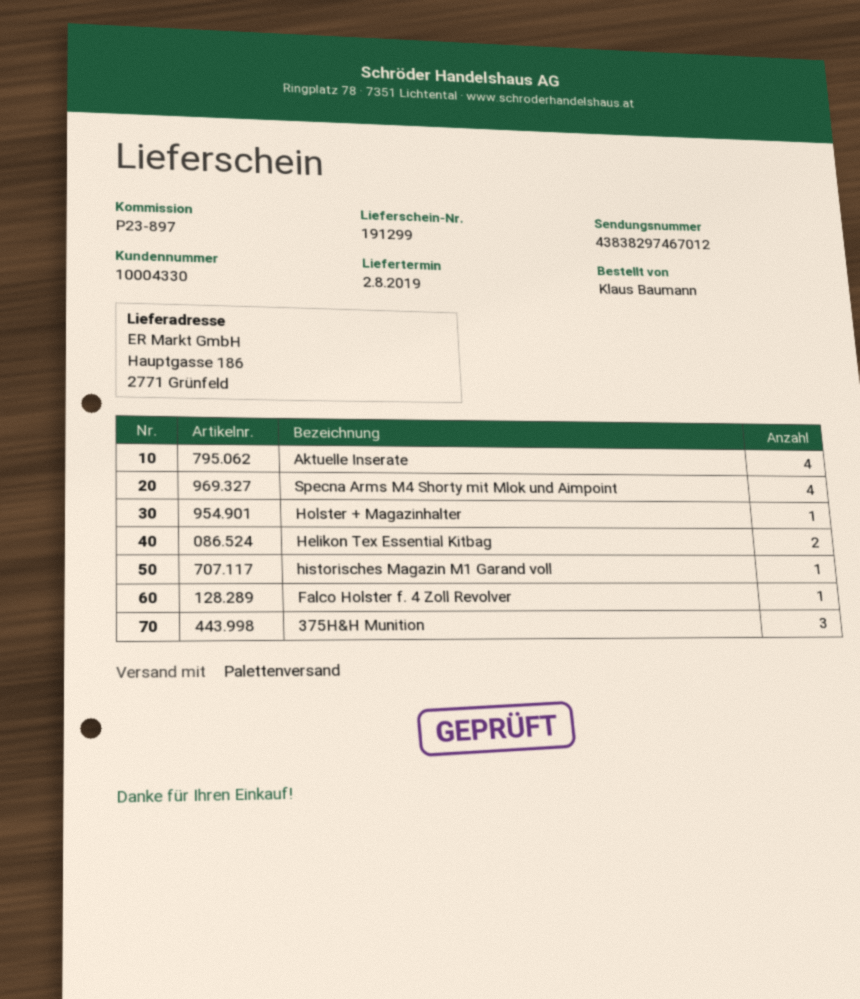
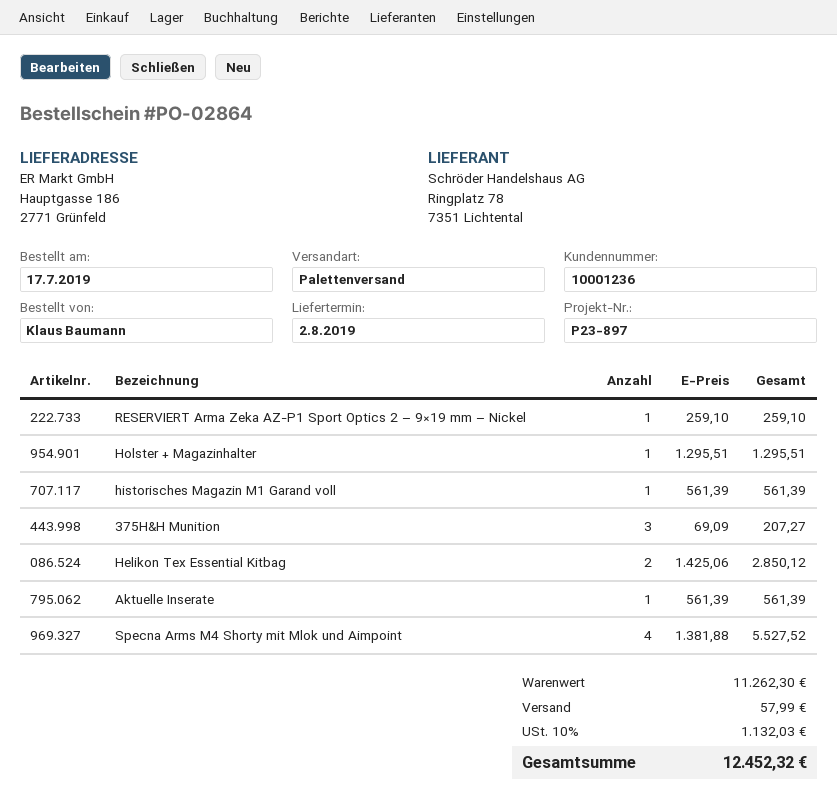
customer number: 10004330 -> 10001236
Aktuelle Inserate: 4 -> 1
Falco Holster f. 4 Zoll Revolver: 1 -> none
RESERVIERT Arma Zeka AZ-P1 Sport Optics 2 – 9×19 mm – Nickel: none -> 1

